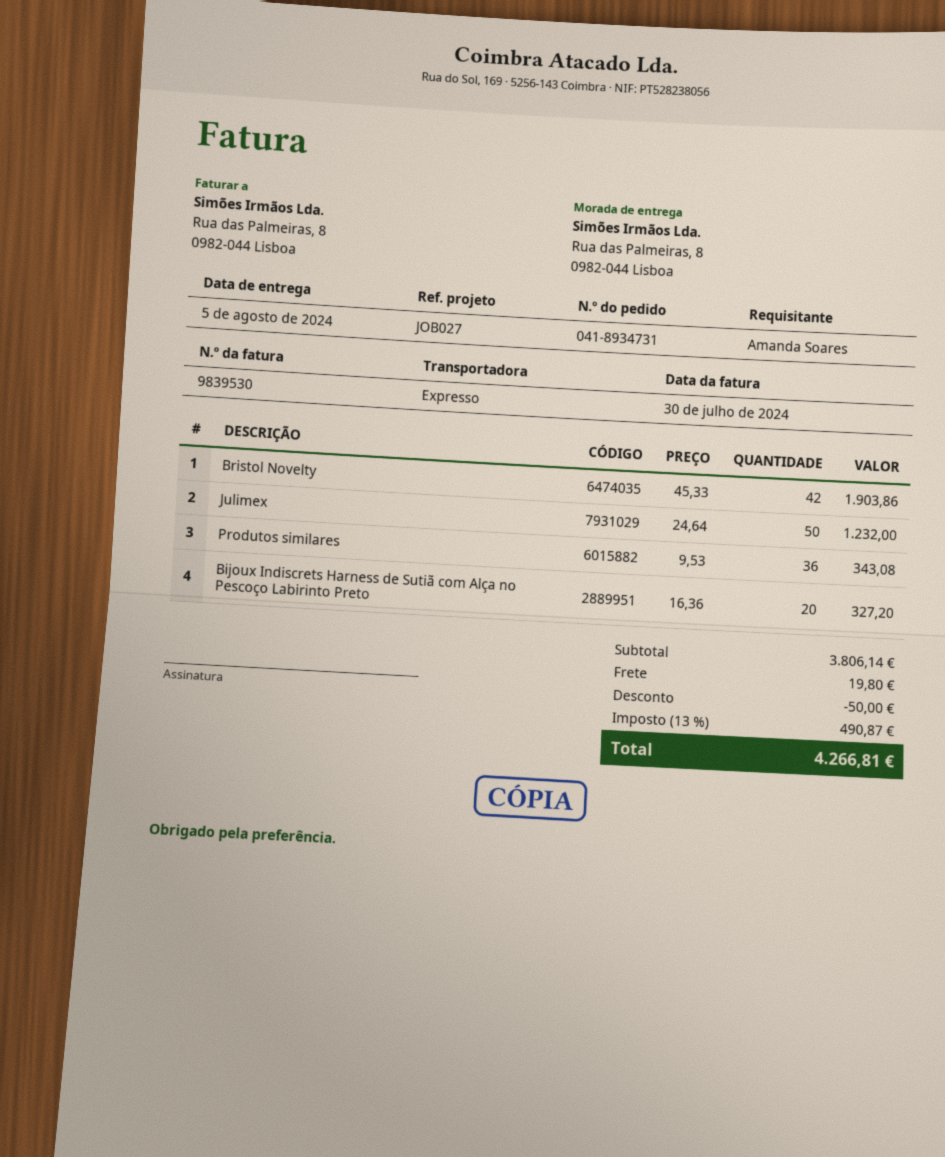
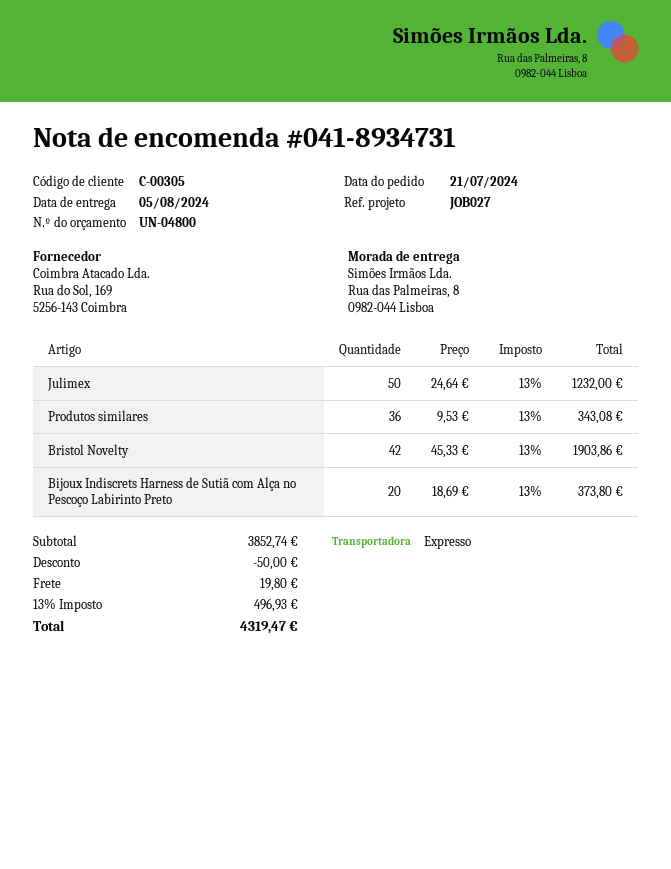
Bijoux Indiscrets Harness de Sutiã com Alça no Pescoço Labirinto Preto: 20 x 16.36 = 327.20 -> 20 x 18.69 = 373.80
subtotal: 3806.14 -> 3852.74
tax: 13% = 490.87 -> 13% = 496.93
total: 4266.81 -> 4319.47

